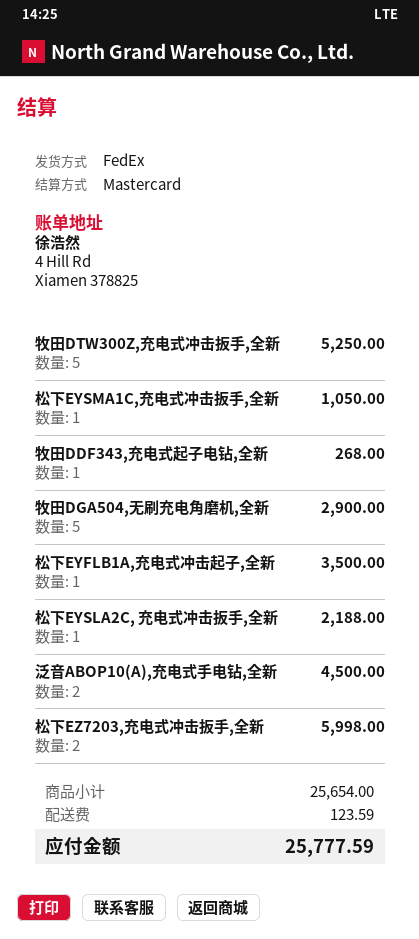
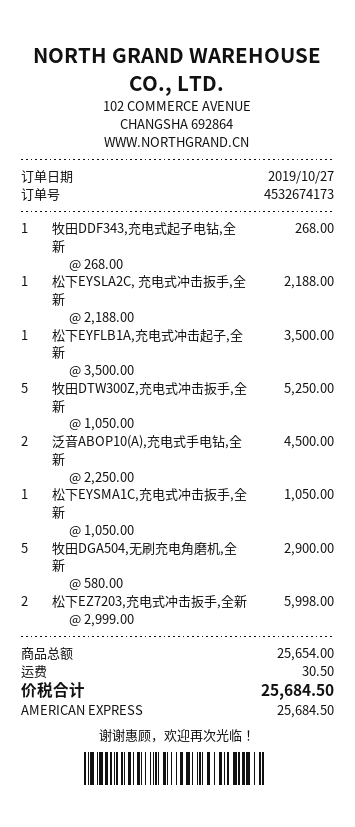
payment method: Mastercard -> American Express
shipping: 123.59 -> 30.50
total: 25777.59 -> 25684.50

